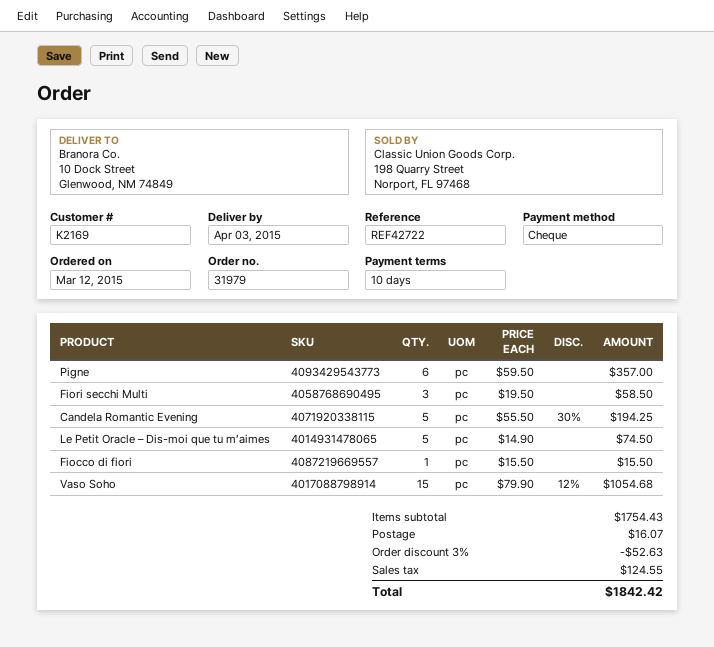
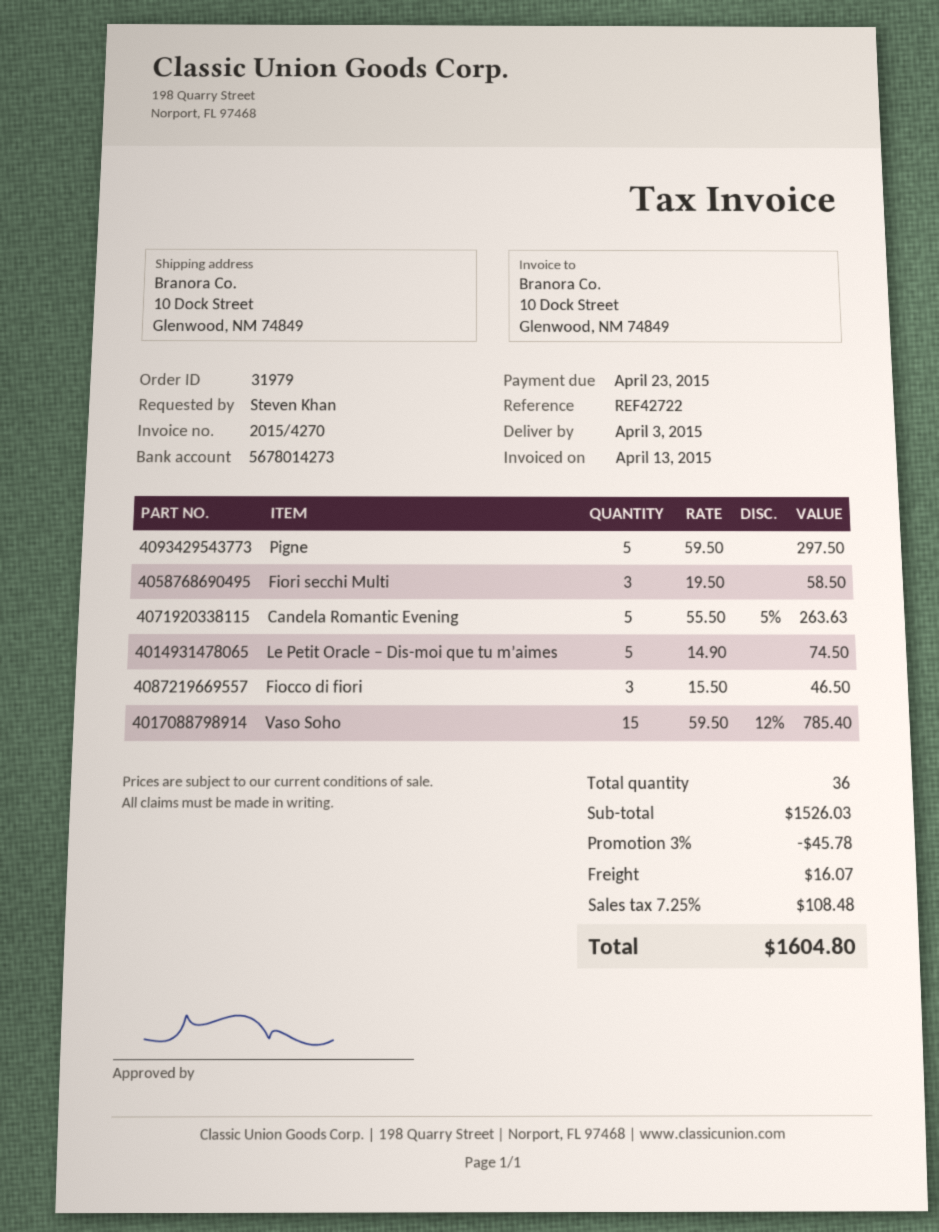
Pigne: 6 x 59.50 = 357.00 -> 5 x 59.50 = 297.50
Candela Romantic Evening: 5 x 55.50 - 30% = 194.25 -> 5 x 55.50 - 5% = 263.63
Fiocco di fiori: 1 x 15.50 = 15.50 -> 3 x 15.50 = 46.50
Vaso Soho: 15 x 79.90 - 12% = 1054.68 -> 15 x 59.50 - 12% = 785.40
subtotal: 1754.43 -> 1526.03
discount: 3% = 52.63 -> 3% = 45.78
tax: 124.55 -> 108.48
total: 1842.42 -> 1604.80

